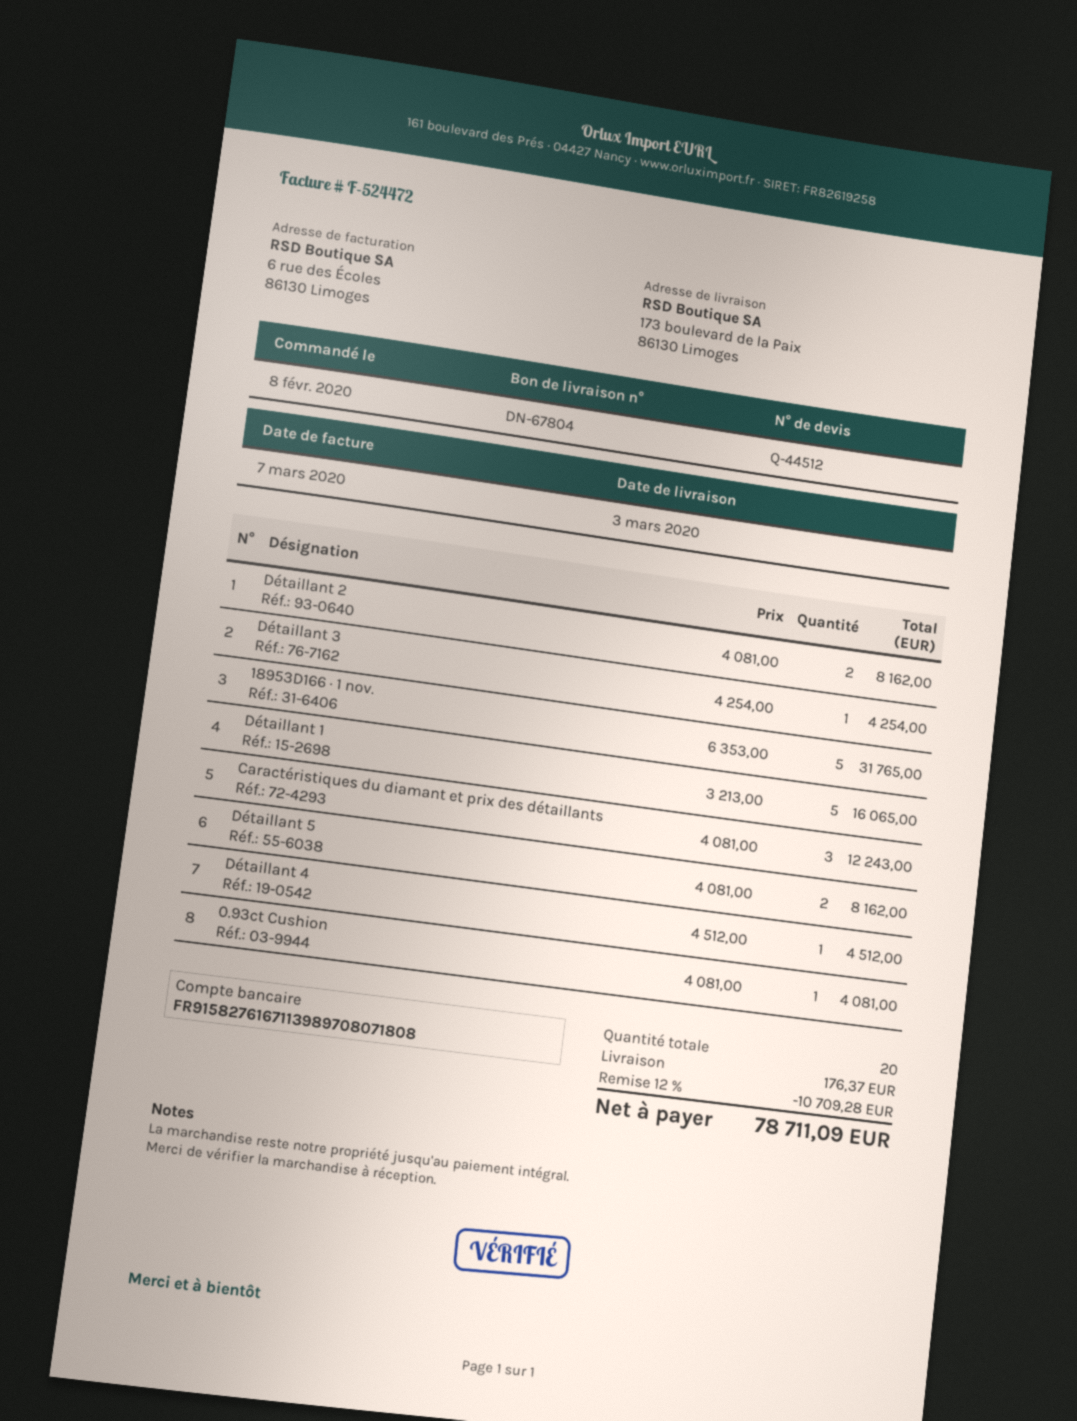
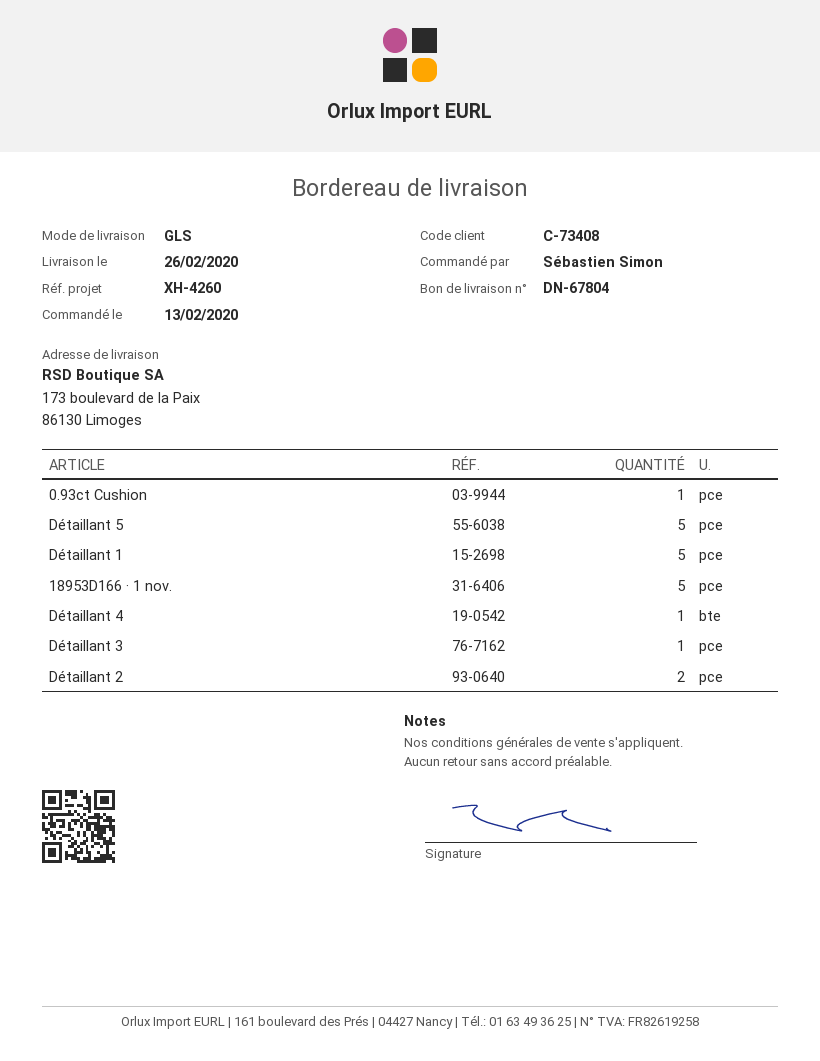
order date: 2020-02-08 -> 2020-02-13
delivery date: 2020-03-03 -> 2020-02-26
Caractéristiques du diamant et prix des détaillants: 3 -> none
Détaillant 5: 2 -> 5

